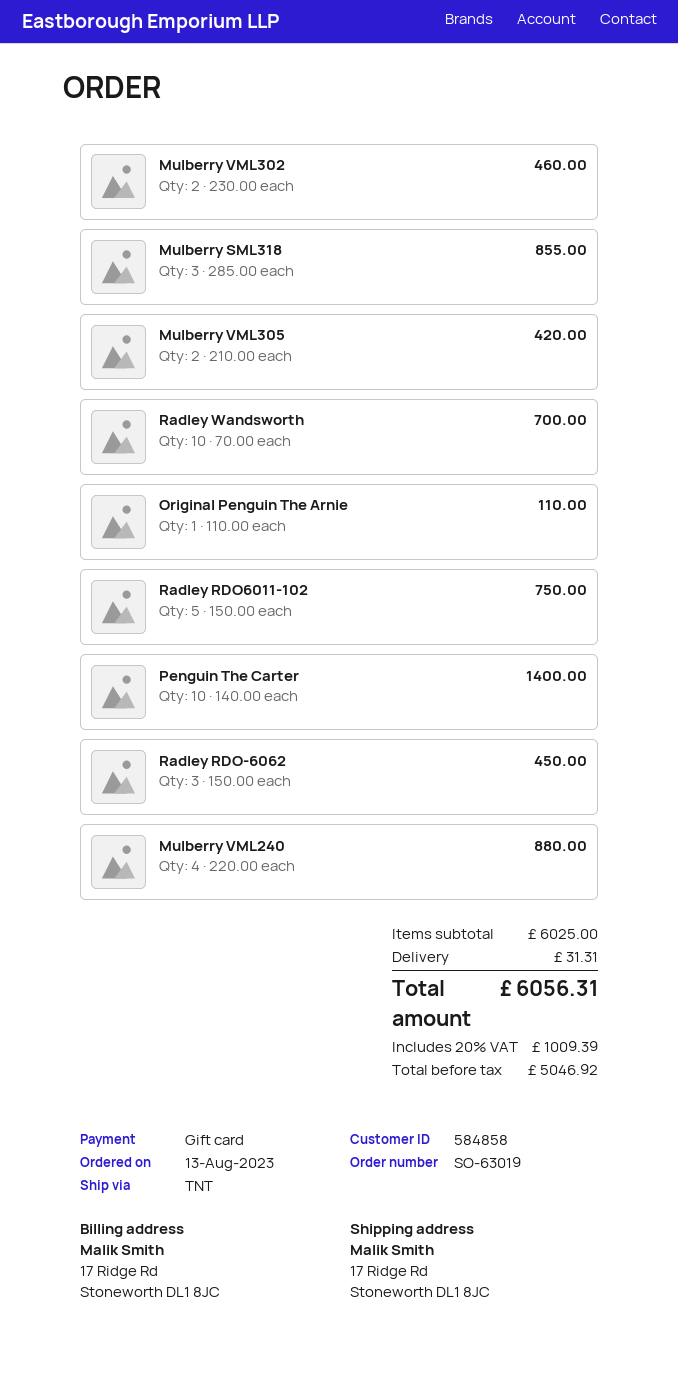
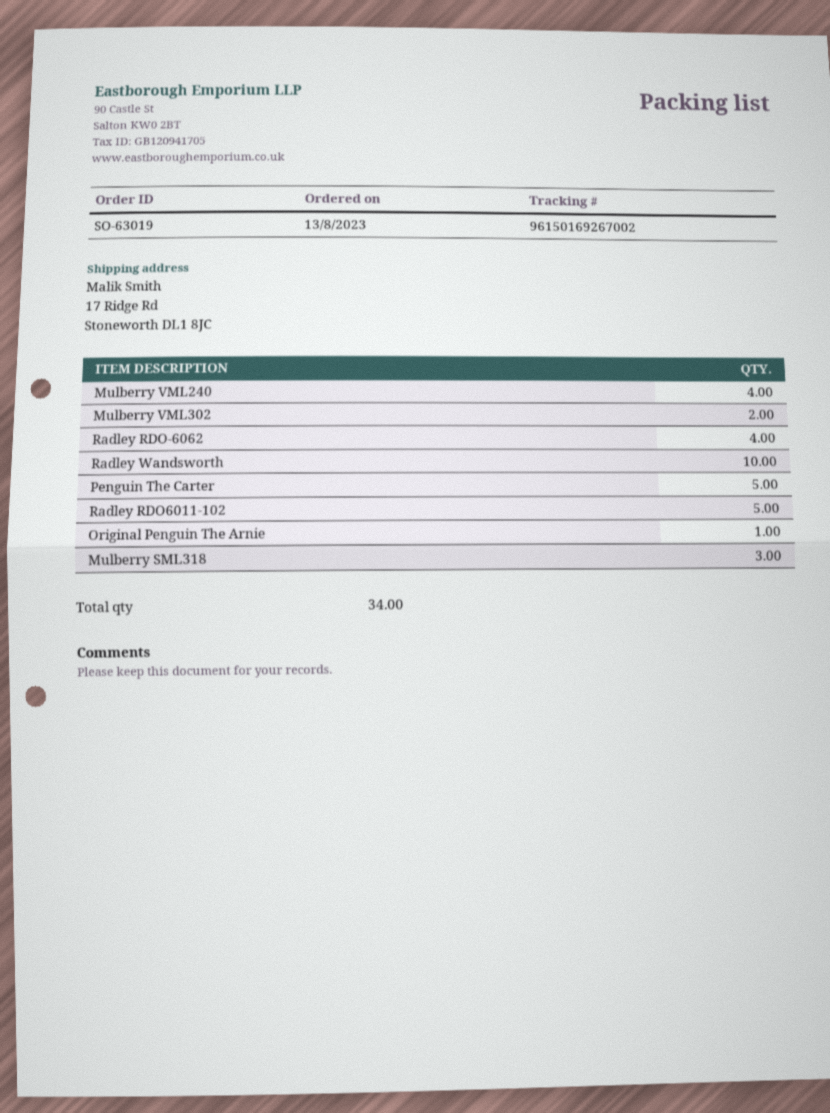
Mulberry VML305: 2 -> none
Penguin The Carter: 10 -> 5
Radley RDO-6062: 3 -> 4

